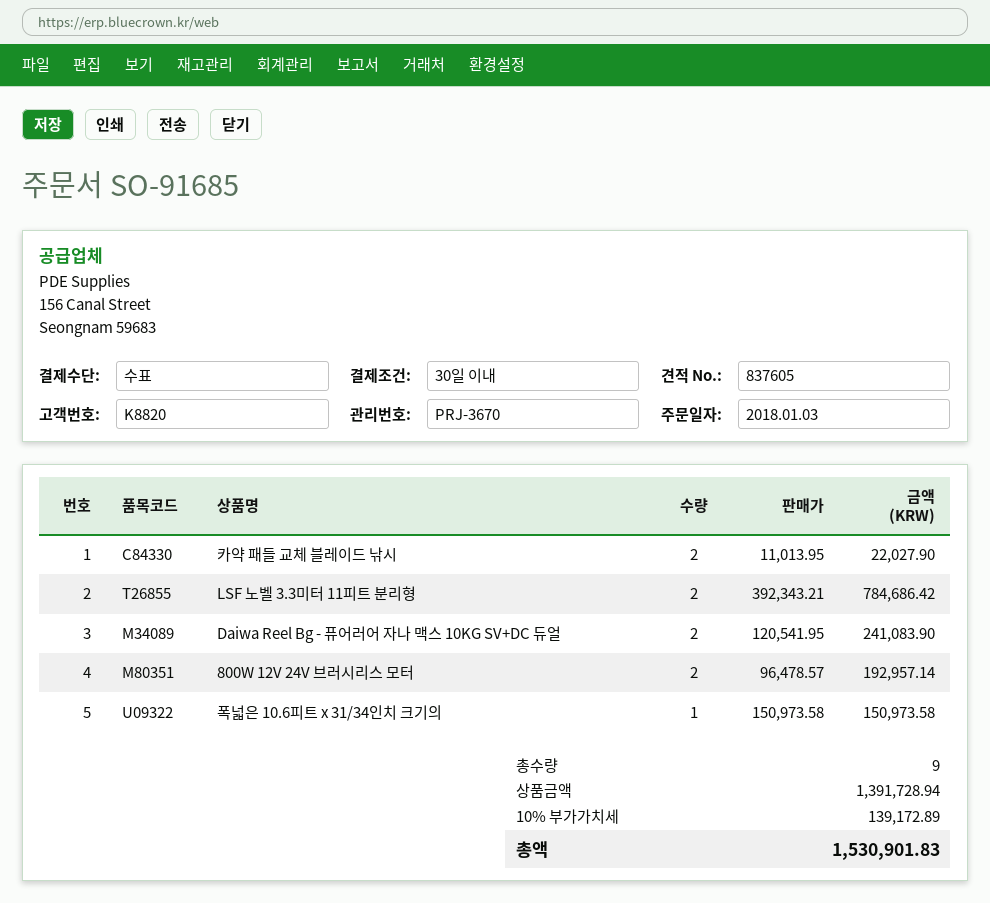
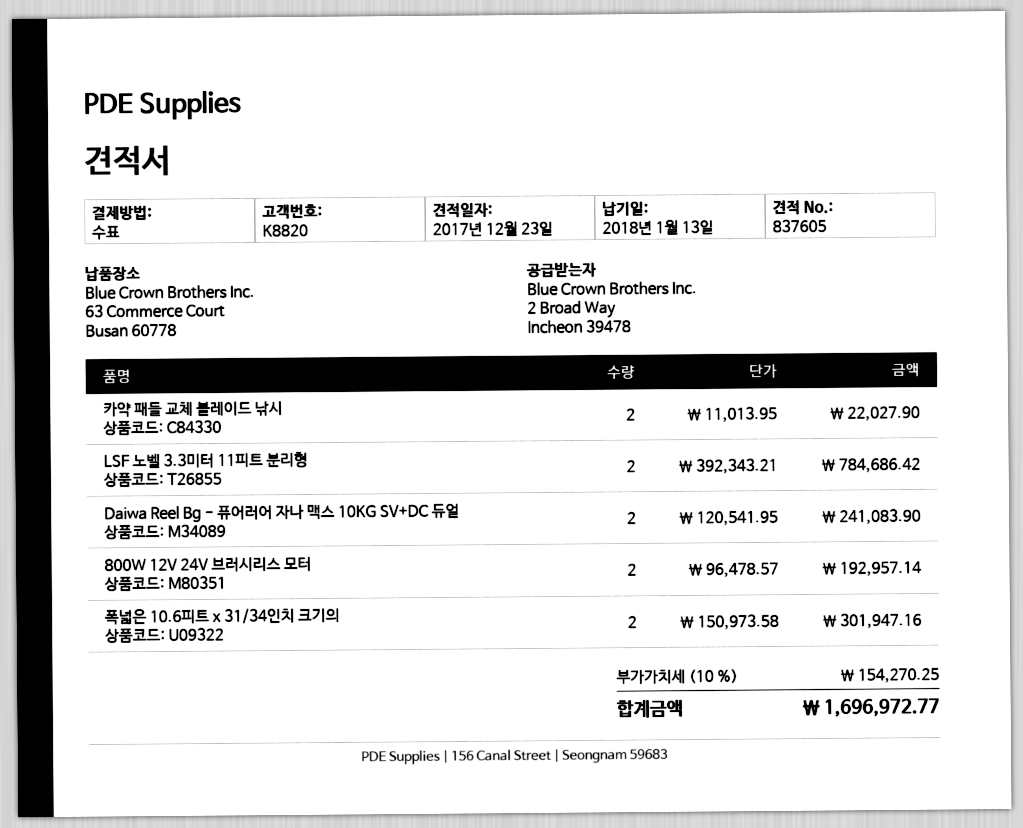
폭넓은 10.6피트 x 31/34인치 크기의: 1 x 150973.58 = 150973.58 -> 2 x 150973.58 = 301947.16
tax: 10% = 139172.89 -> 10% = 154270.25
total: 1530901.83 -> 1696972.77

